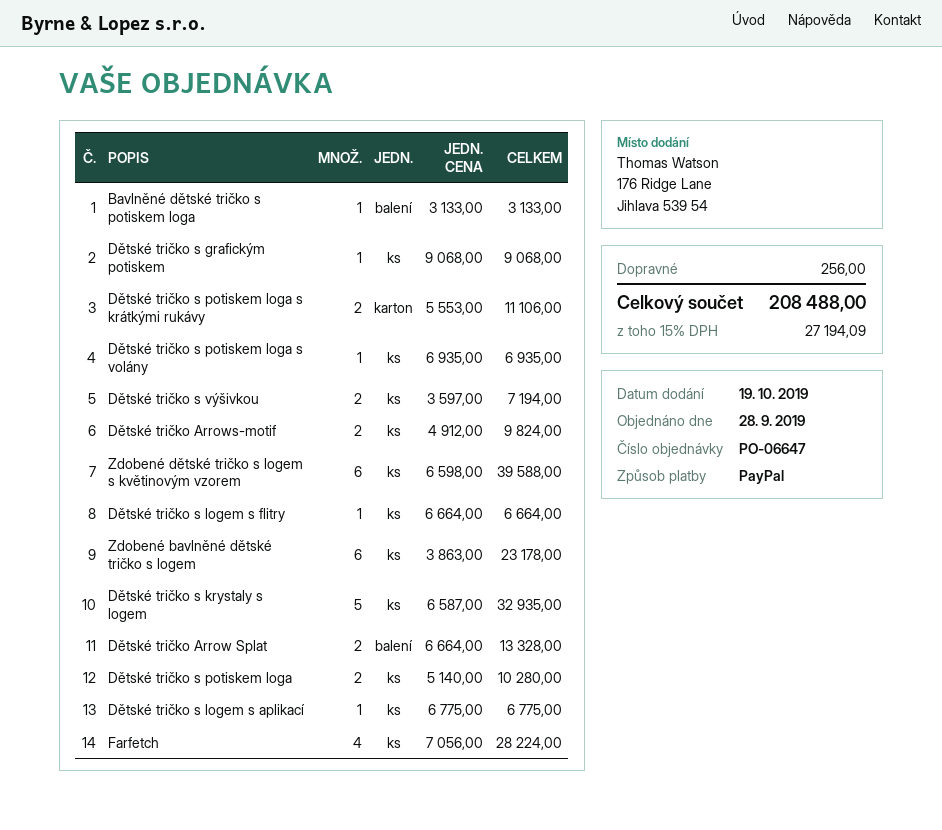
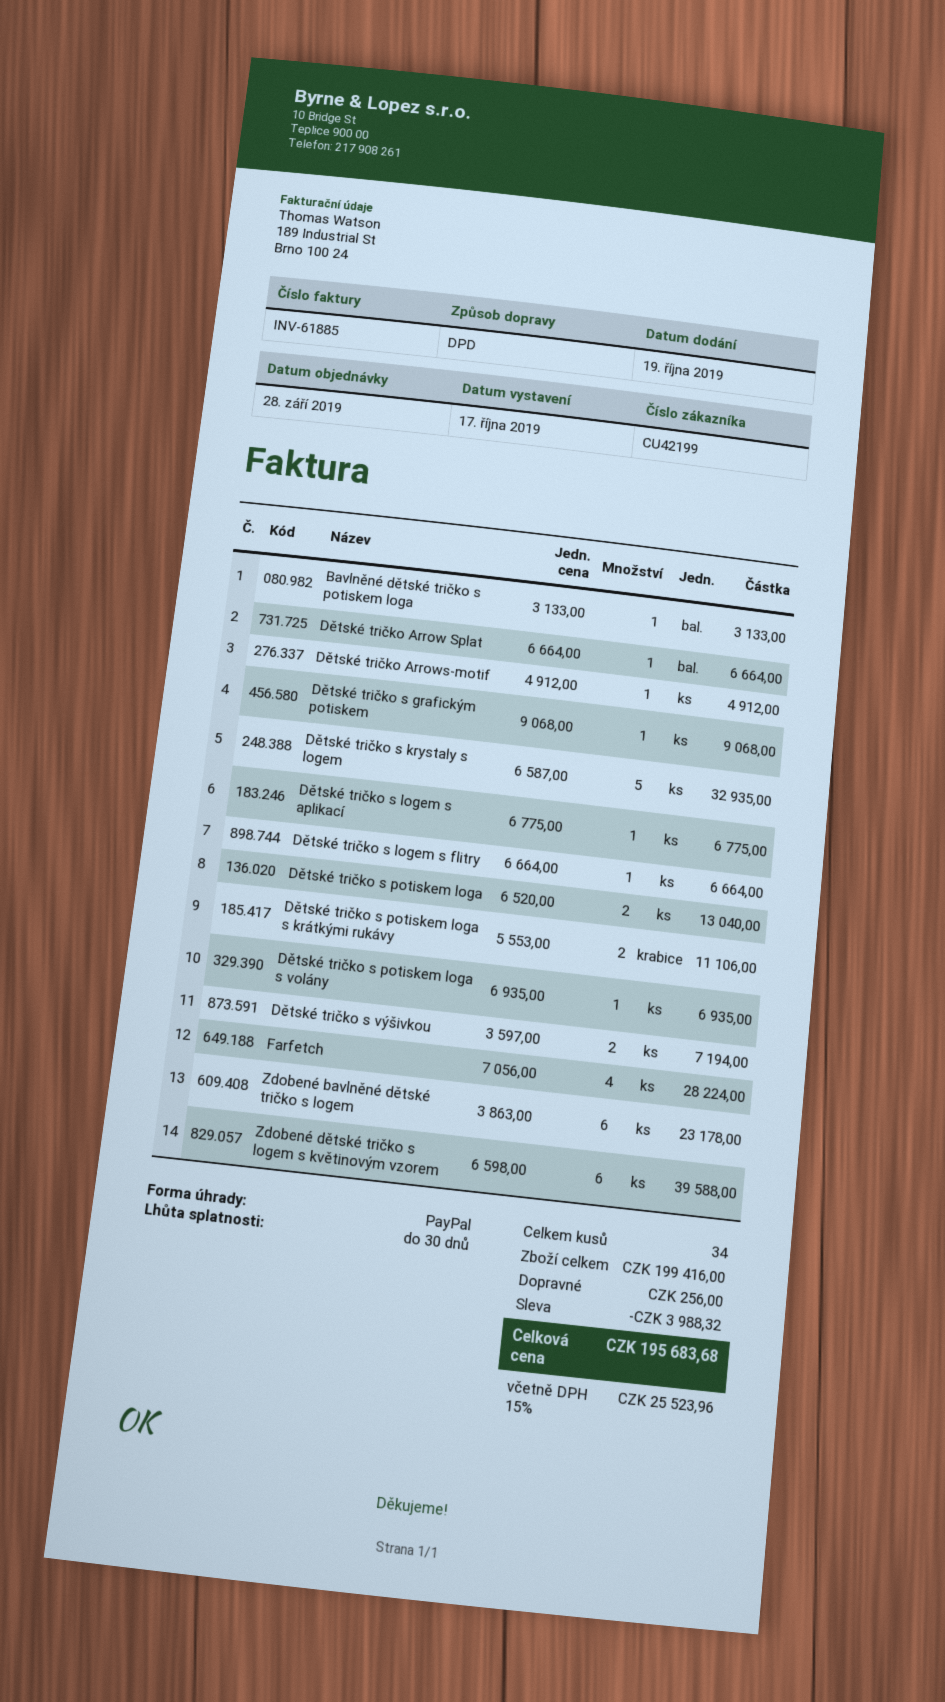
Dětské tričko Arrows-motif: 2 x 4912.00 = 9824.00 -> 1 x 4912.00 = 4912.00
Dětské tričko Arrow Splat: 2 x 6664.00 = 13328.00 -> 1 x 6664.00 = 6664.00
Dětské tričko s potiskem loga: 2 x 5140.00 = 10280.00 -> 2 x 6520.00 = 13040.00
discount: none -> 3988.32
tax: 15% = 27194.09 -> 15% = 25523.96
total: 208488.00 -> 195683.68

